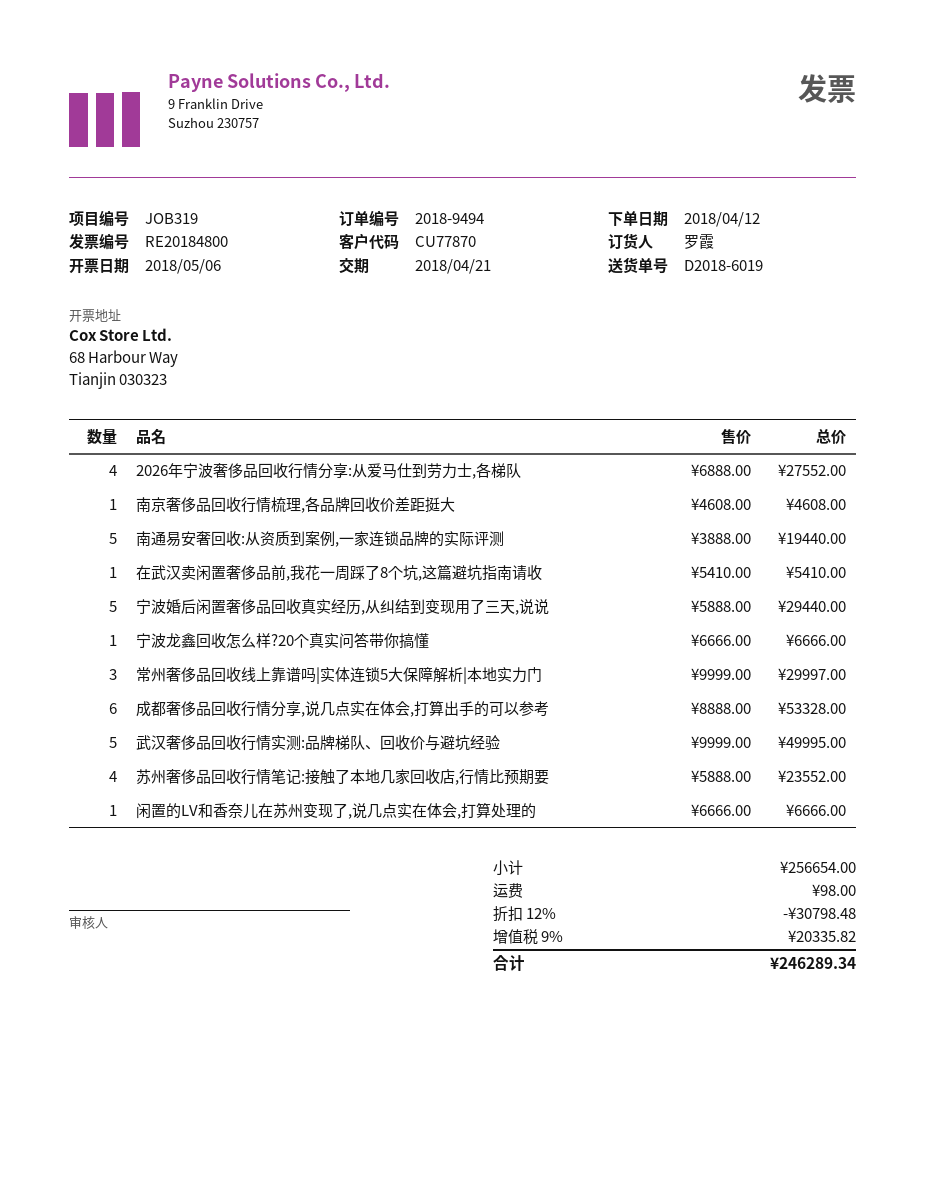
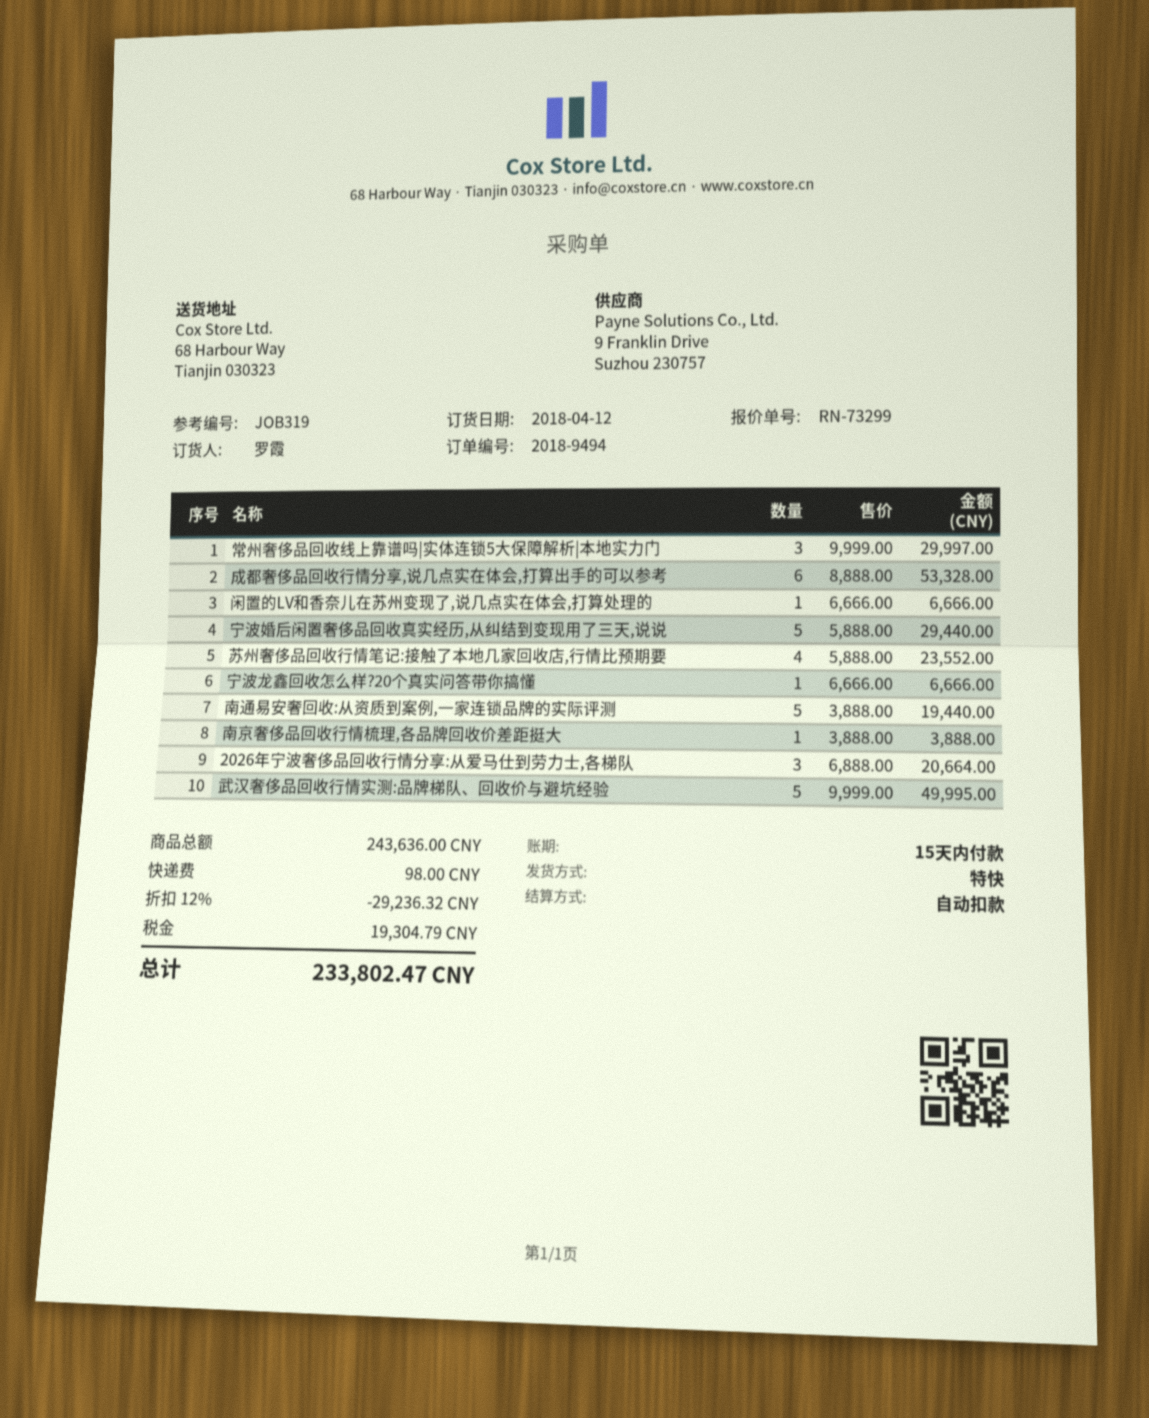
2026年宁波奢侈品回收行情分享:从爱马仕到劳力士,各梯队: 4 x 6888.00 = 27552.00 -> 3 x 6888.00 = 20664.00
南京奢侈品回收行情梳理,各品牌回收价差距挺大: 1 x 4608.00 = 4608.00 -> 1 x 3888.00 = 3888.00
在武汉卖闲置奢侈品前,我花一周踩了8个坑,这篇避坑指南请收: 1 x 5410.00 = 5410.00 -> none
subtotal: 256654.00 -> 243636.00
discount: 12% = 30798.48 -> 12% = 29236.32
tax: 20335.82 -> 19304.79
total: 246289.34 -> 233802.47

